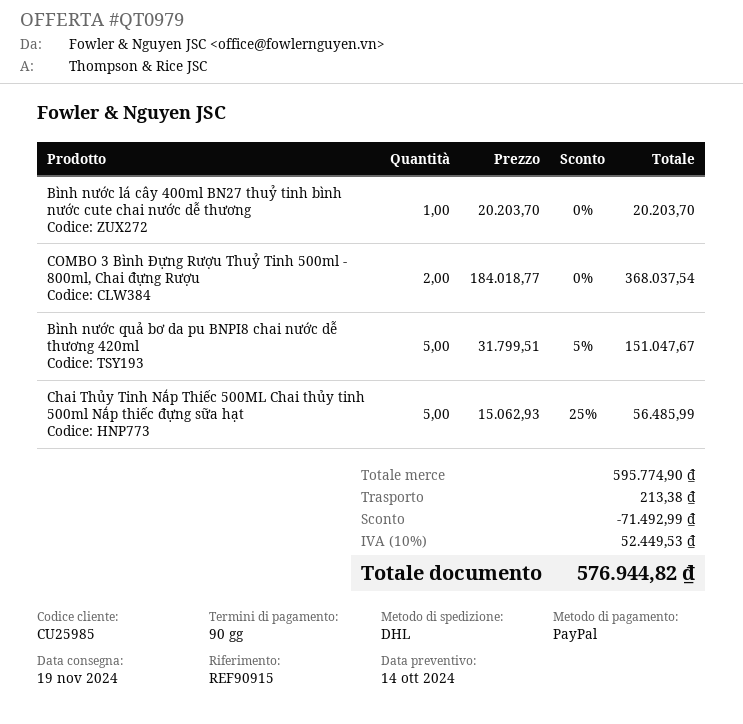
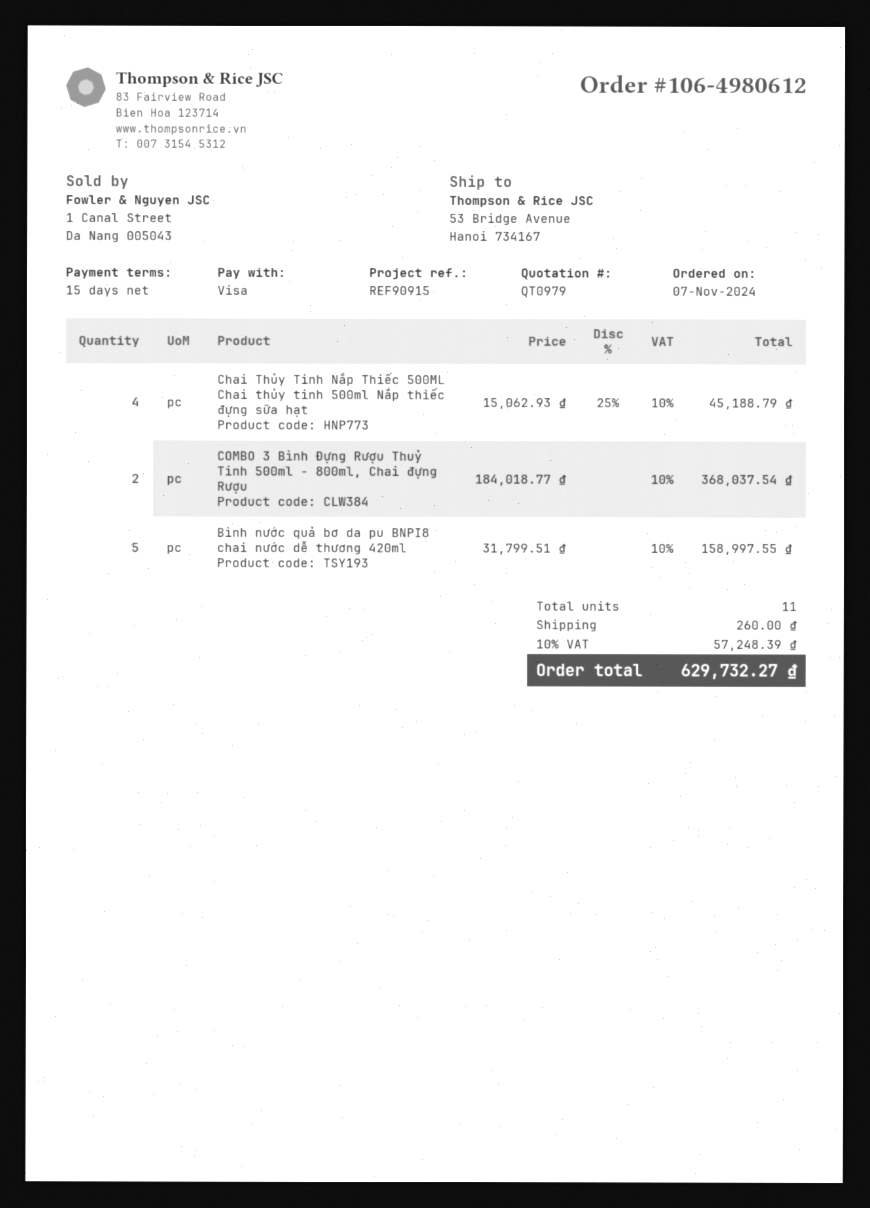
payment terms: 90 days -> 15 days
payment method: PayPal -> Visa
Bình nước lá cây 400ml BN27 thuỷ tinh bình nước cute chai nước dễ thương: 1 x 20203.70 = 20203.70 -> none
Bình nước quả bơ da pu BNPI8 chai nước dễ thương 420ml: 5 x 31799.51 - 5% = 151047.67 -> 5 x 31799.51 = 158997.55
Chai Thủy Tinh Nắp Thiếc 500ML Chai thủy tinh 500ml Nắp thiếc đựng sữa hạt: 5 x 15062.93 - 25% = 56485.99 -> 4 x 15062.93 - 25% = 45188.79
discount: 71492.99 -> none
shipping: 213.38 -> 260.00
tax: 10% = 52449.53 -> 10% = 57248.39
total: 576944.82 -> 629732.27

